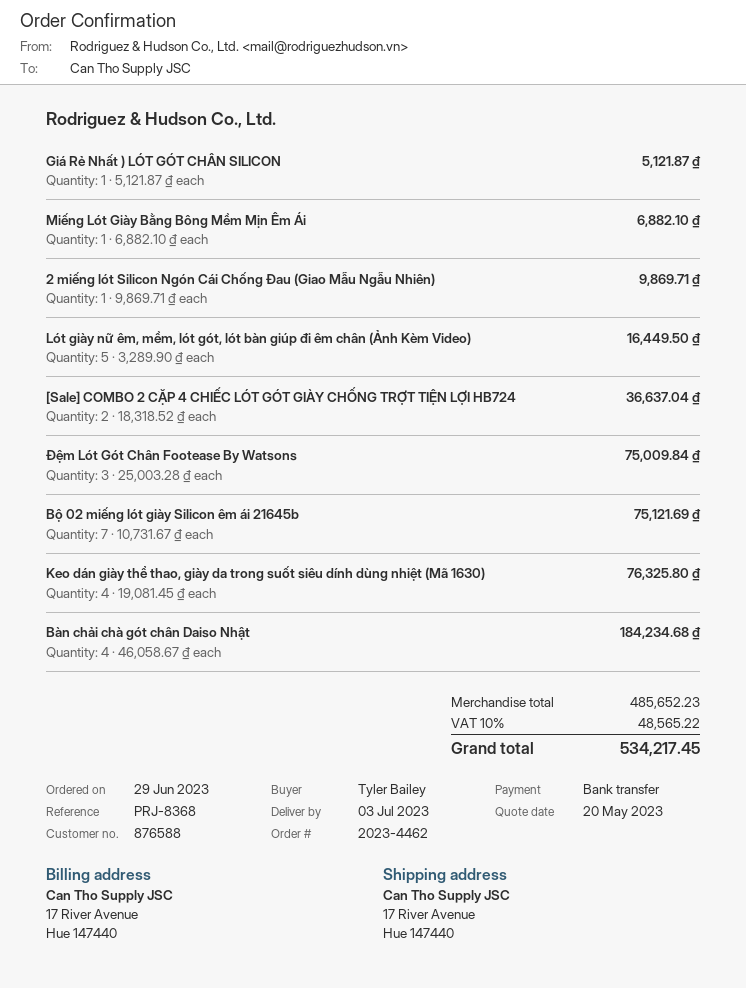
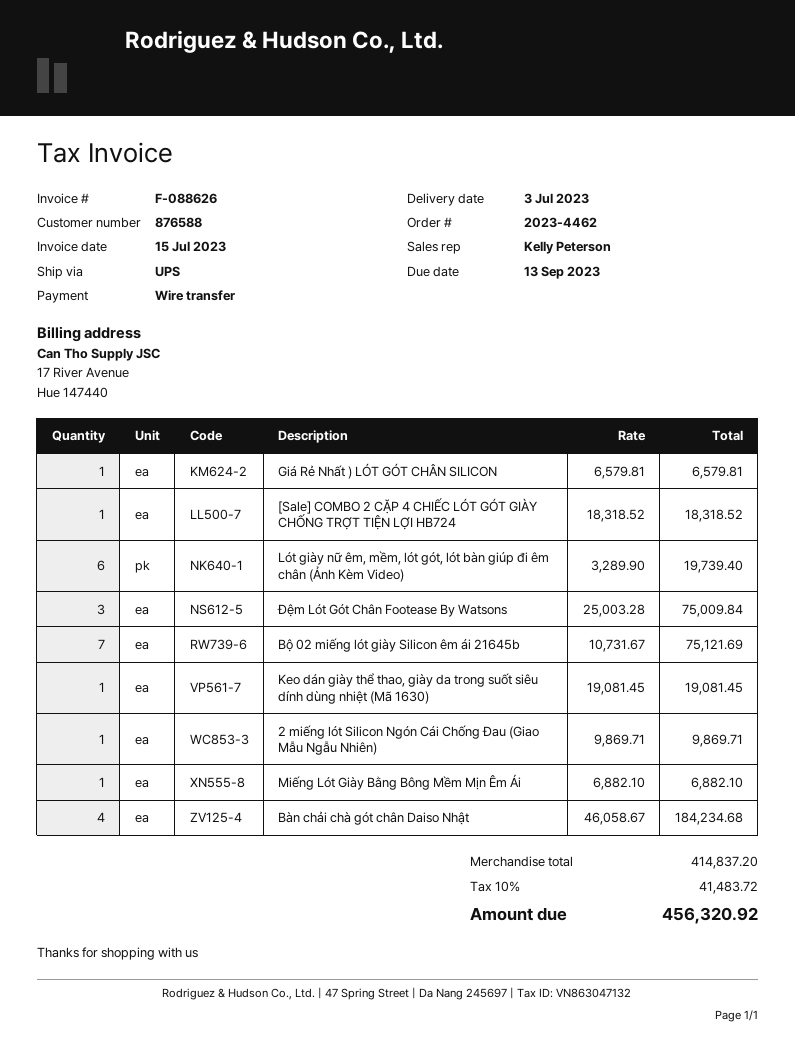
Giá Rẻ Nhất ) LÓT GÓT CHÂN SILICON: 1 x 5121.87 = 5121.87 -> 1 x 6579.81 = 6579.81
Lót giày nữ êm, mềm, lót gót, lót bàn giúp đi êm chân (Ảnh Kèm Video): 5 x 3289.90 = 16449.50 -> 6 x 3289.90 = 19739.40
[Sale] COMBO 2 CẶP 4 CHIẾC LÓT GÓT GIÀY CHỐNG TRỢT TIỆN LỢI HB724: 2 x 18318.52 = 36637.04 -> 1 x 18318.52 = 18318.52
Keo dán giày thể thao, giày da trong suốt siêu dính dùng nhiệt (Mã 1630): 4 x 19081.45 = 76325.80 -> 1 x 19081.45 = 19081.45
subtotal: 485652.23 -> 414837.20
tax: 10% = 48565.22 -> 10% = 41483.72
total: 534217.45 -> 456320.92

